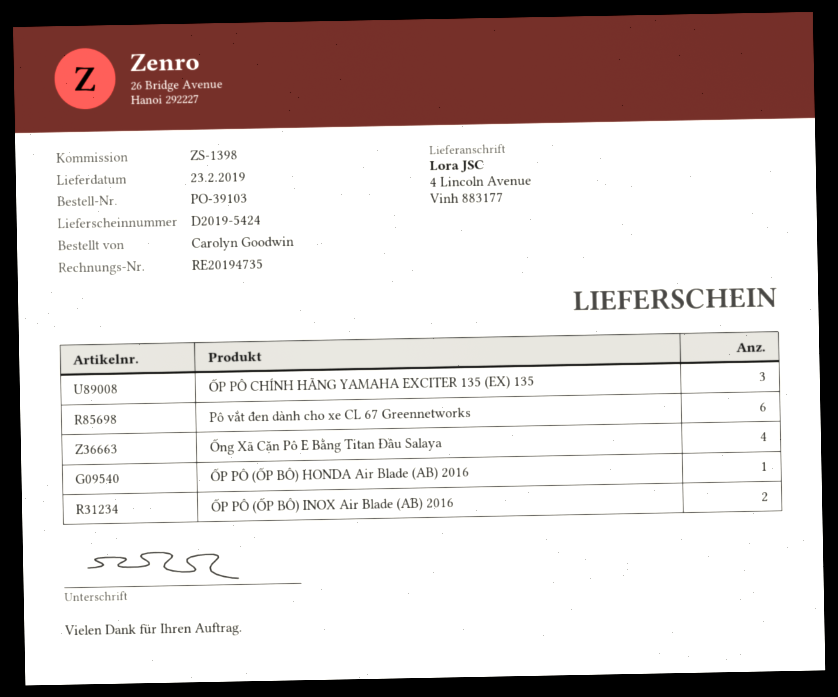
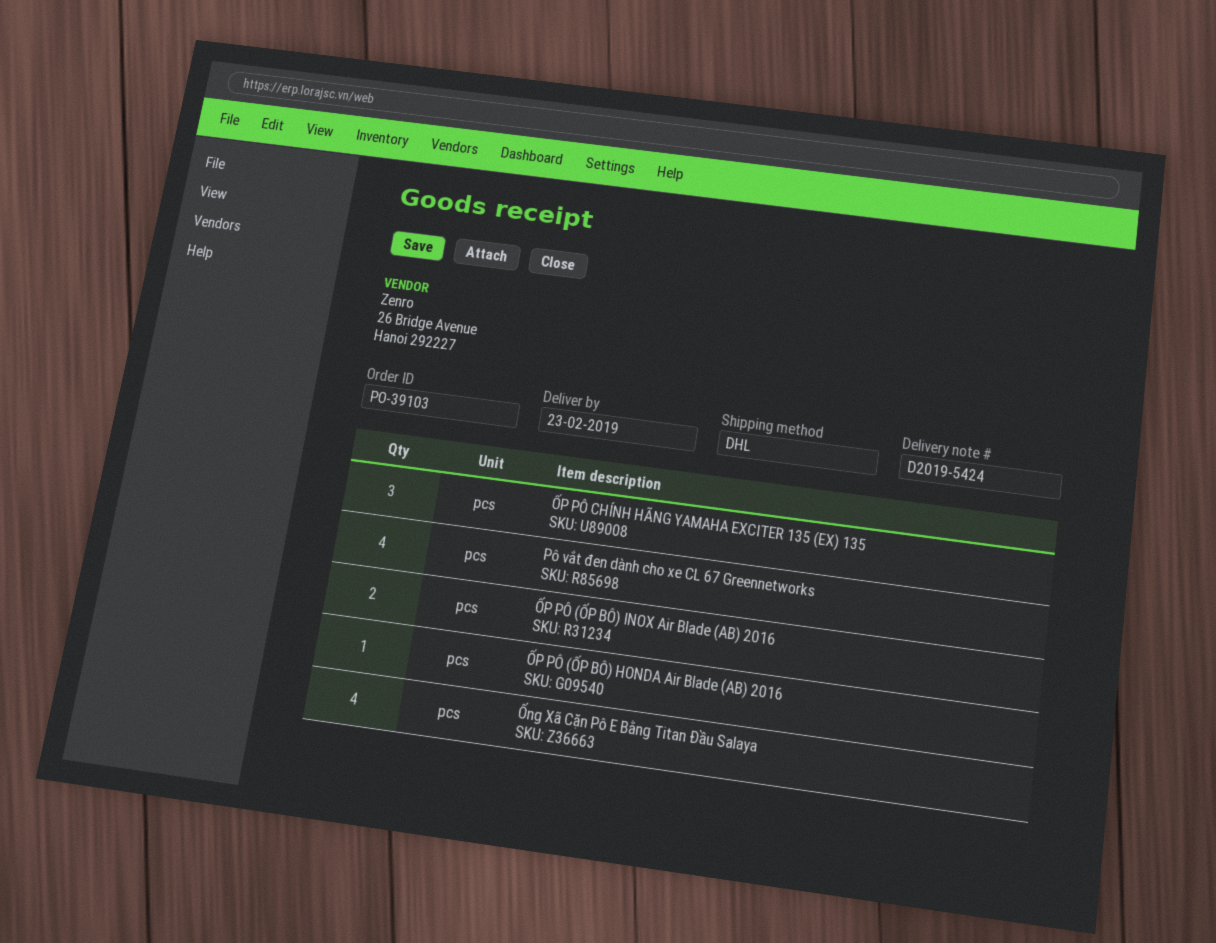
Pô vắt đen dành cho xe CL 67 Greennetworks: 6 -> 4

